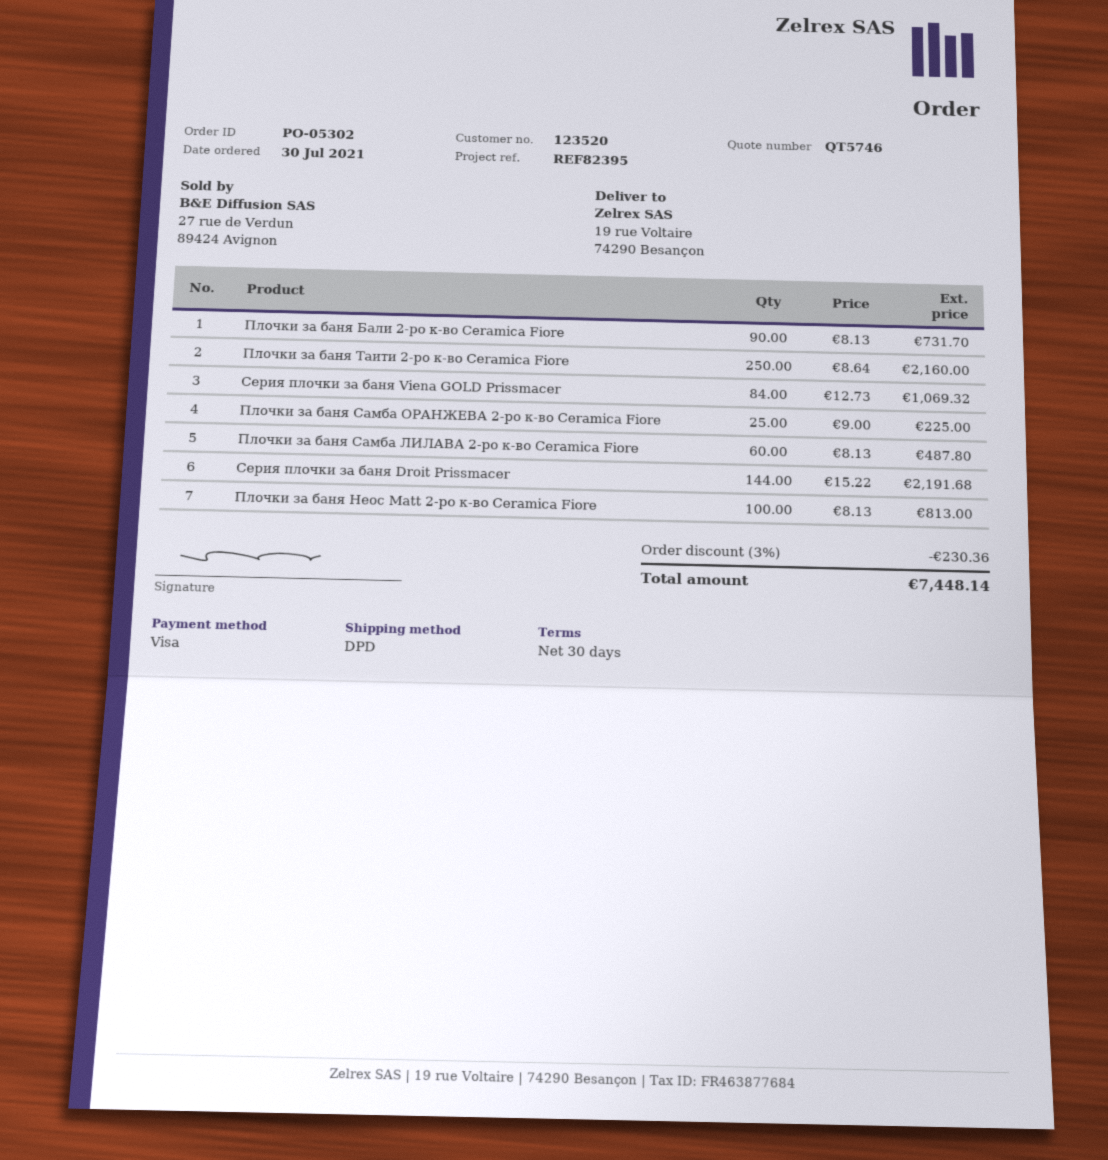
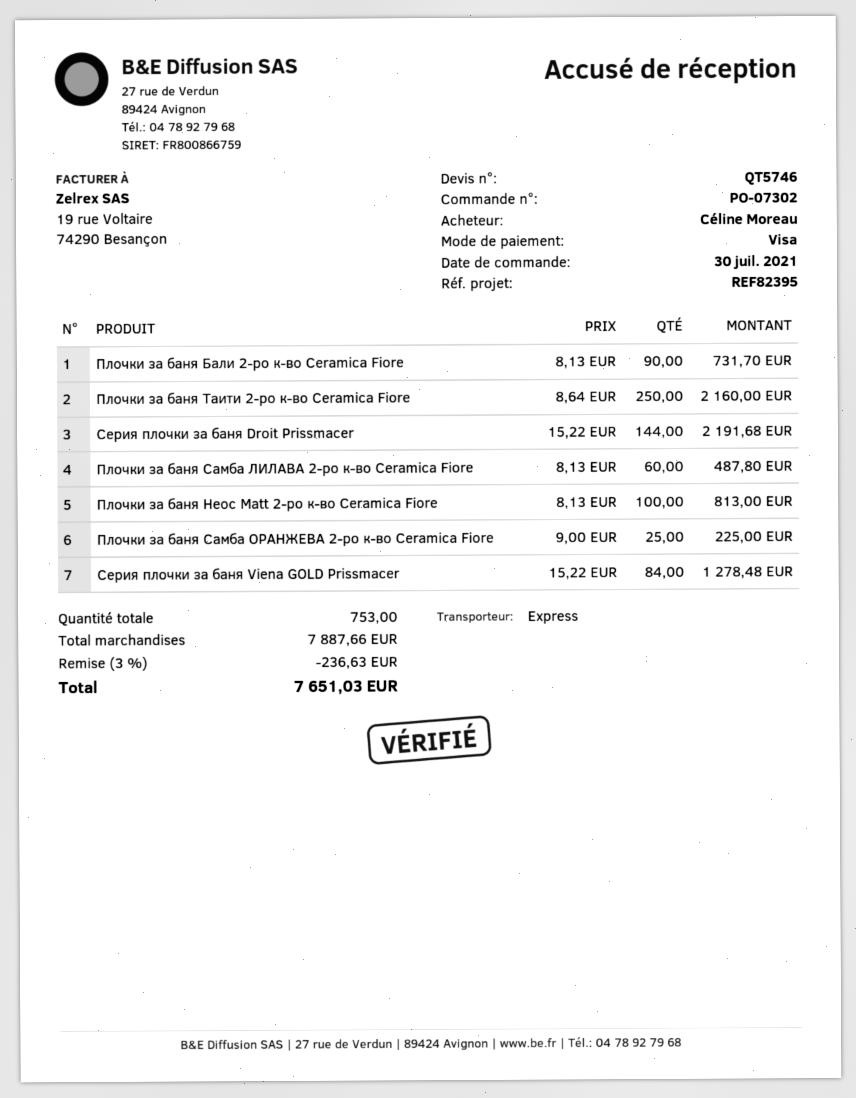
order number: PO-05302 -> PO-07302
shipping method: DPD -> express
Серия плочки за баня Viena GOLD Prissmacer: 84 x 12.73 = 1069.32 -> 84 x 15.22 = 1278.48
discount: 3% = 230.36 -> 3% = 236.63
total: 7448.14 -> 7651.03

